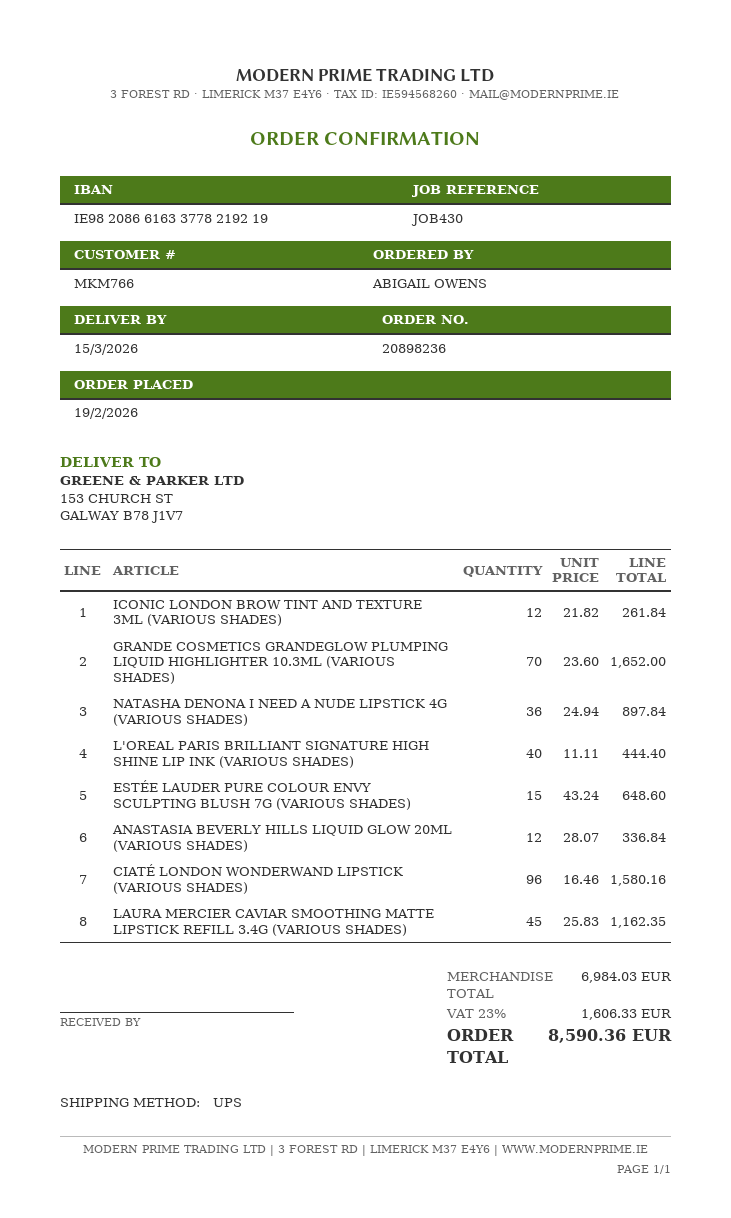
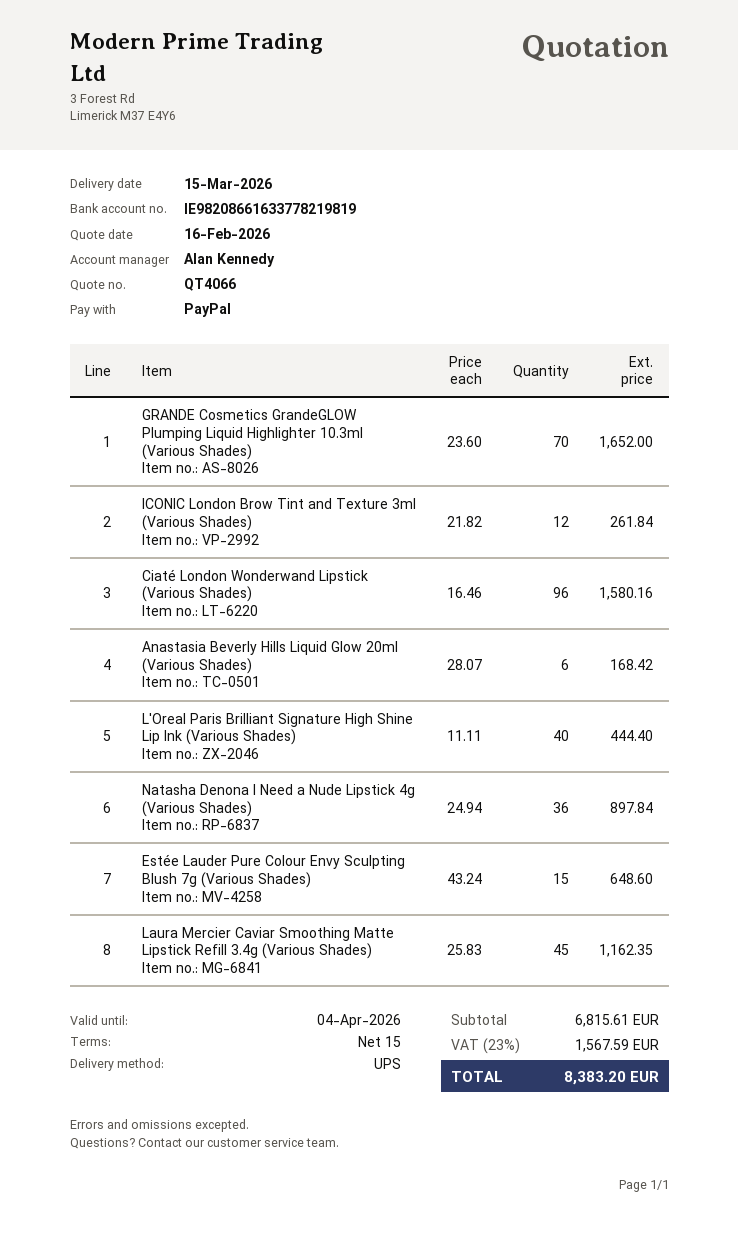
bank account: IE98208661633778219219 -> IE98208661633778219819
ANASTASIA BEVERLY HILLS LIQUID GLOW 20ML (VARIOUS SHADES): 12 x 28.07 = 336.84 -> 6 x 28.07 = 168.42
subtotal: 6984.03 -> 6815.61
tax: 23% = 1606.33 -> 23% = 1567.59
total: 8590.36 -> 8383.20

